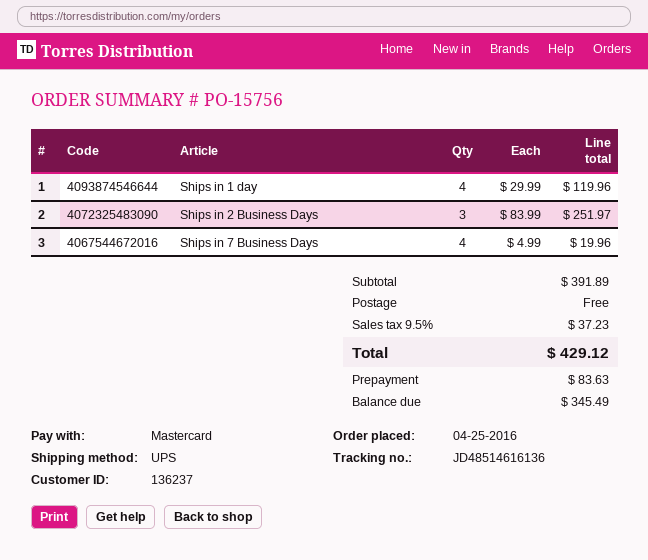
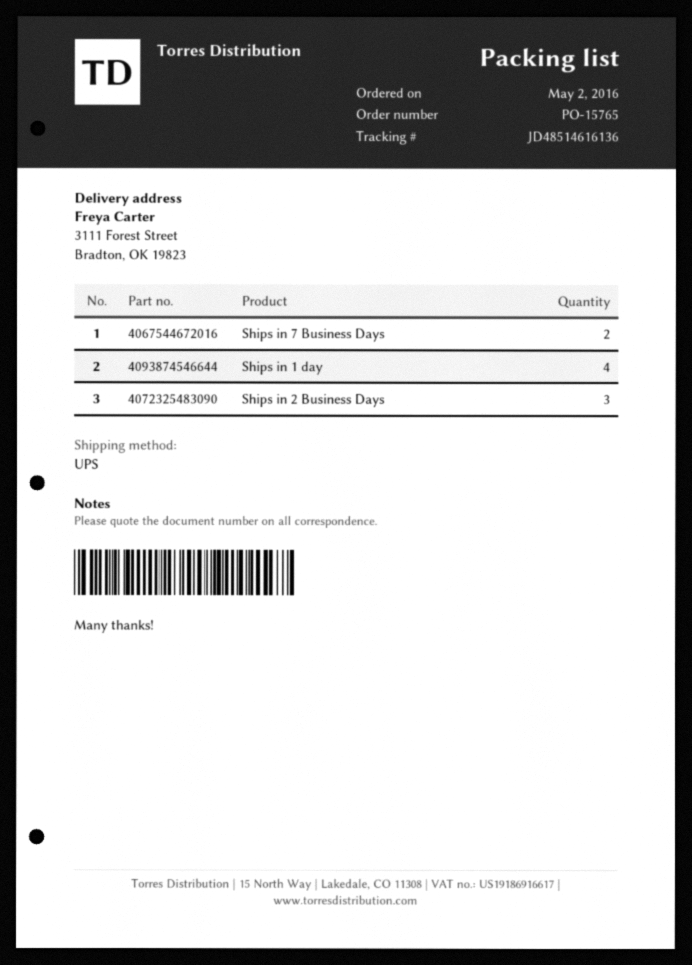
order number: PO-15756 -> PO-15765
order date: 2016-04-25 -> 2016-05-02
Ships in 7 Business Days: 4 -> 2

